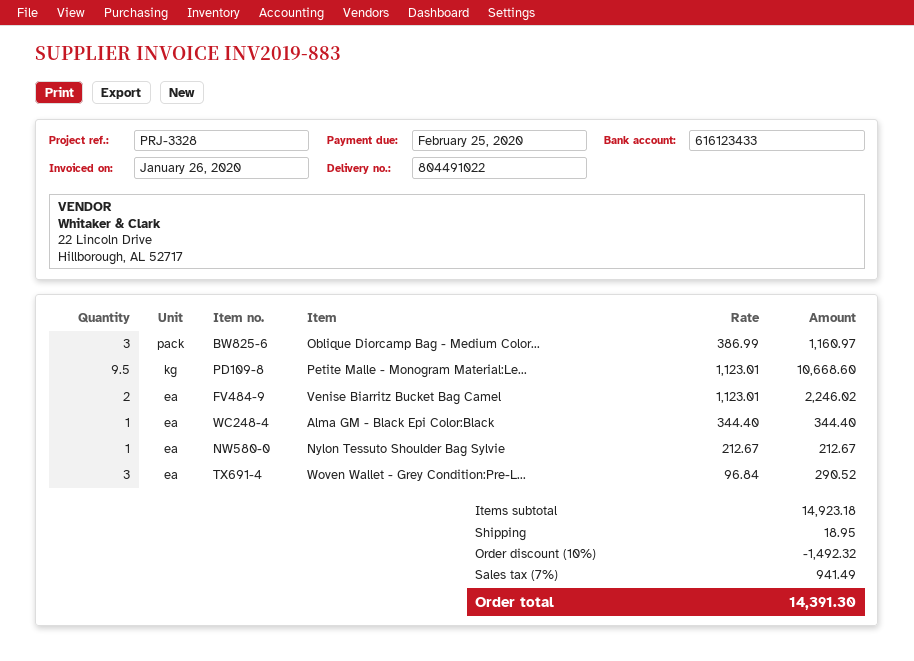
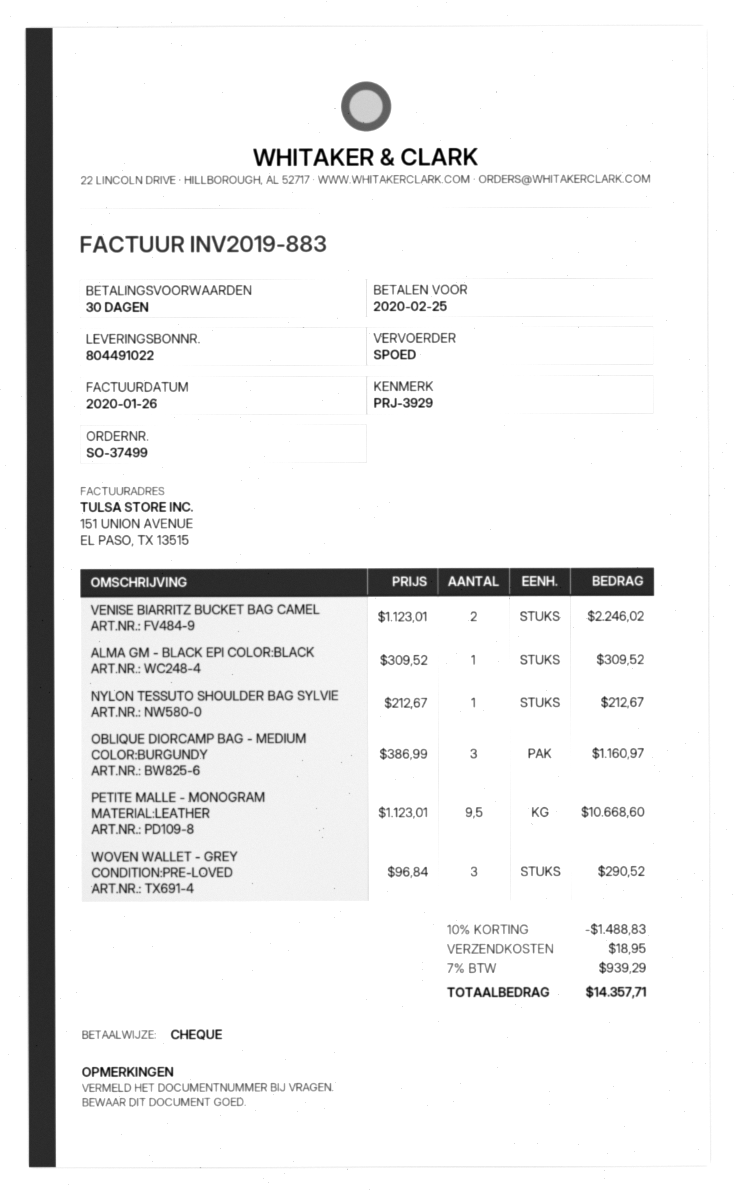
reference: PRJ-3328 -> PRJ-3929
Alma GM - Black Epi Color:Black: 1 x 344.40 = 344.40 -> 1 x 309.52 = 309.52
discount: 10% = 1492.32 -> 10% = 1488.83
tax: 7% = 941.49 -> 7% = 939.29
total: 14391.30 -> 14357.71

